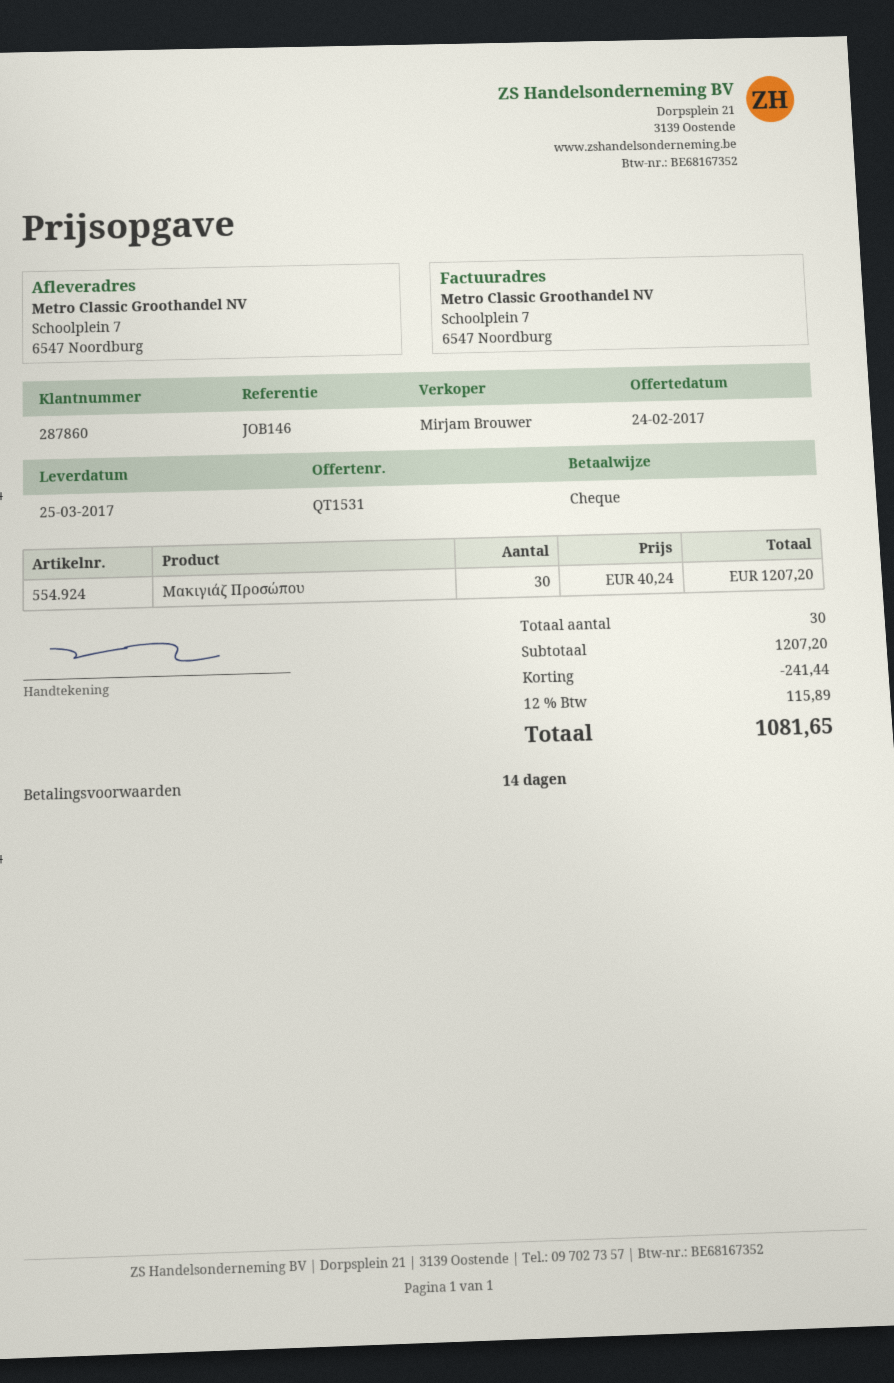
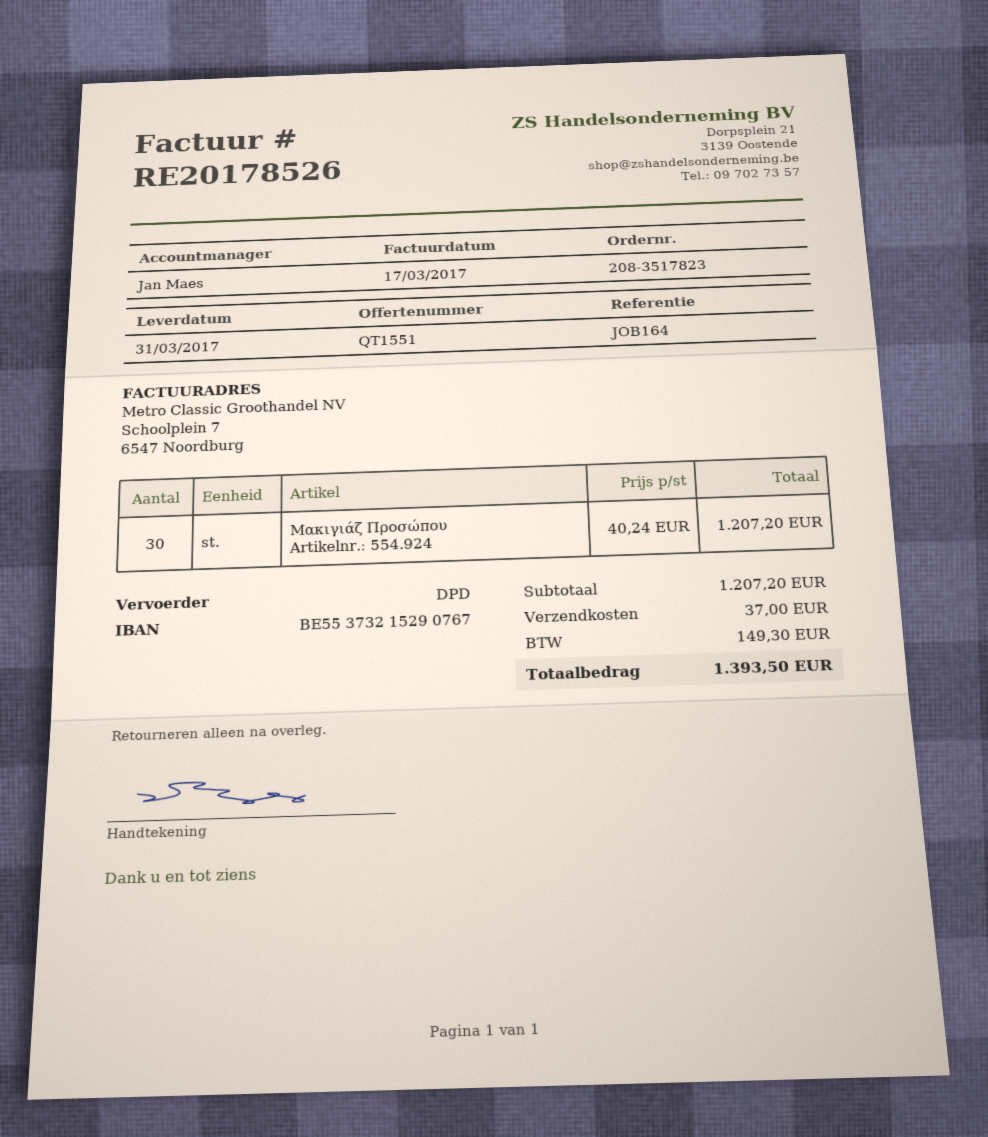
quote number: QT1531 -> QT1551
delivery date: 2017-03-25 -> 2017-03-31
reference: JOB146 -> JOB164
sales rep: Mirjam Brouwer -> Jan Maes
discount: 241.44 -> none
shipping: none -> 37.00
tax: 115.89 -> 149.30
total: 1081.65 -> 1393.50

